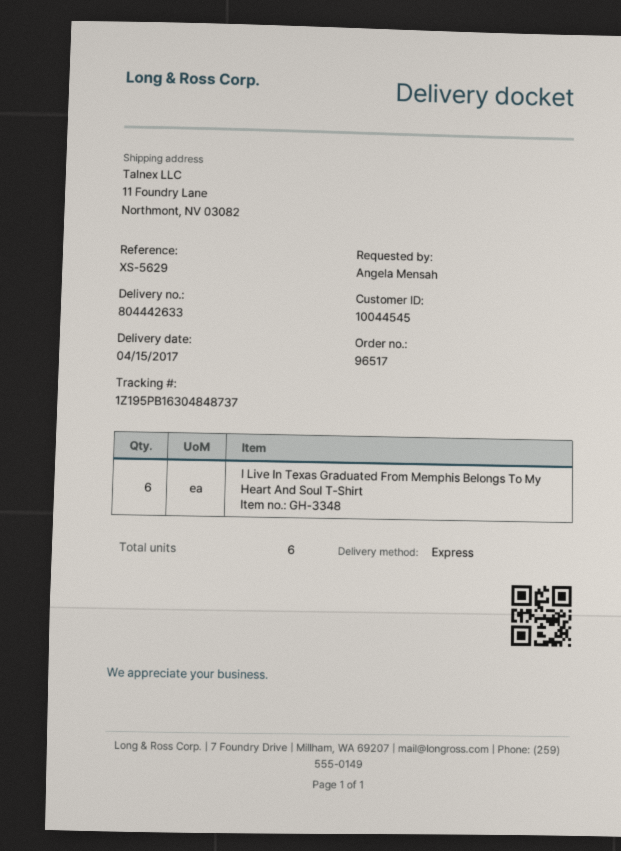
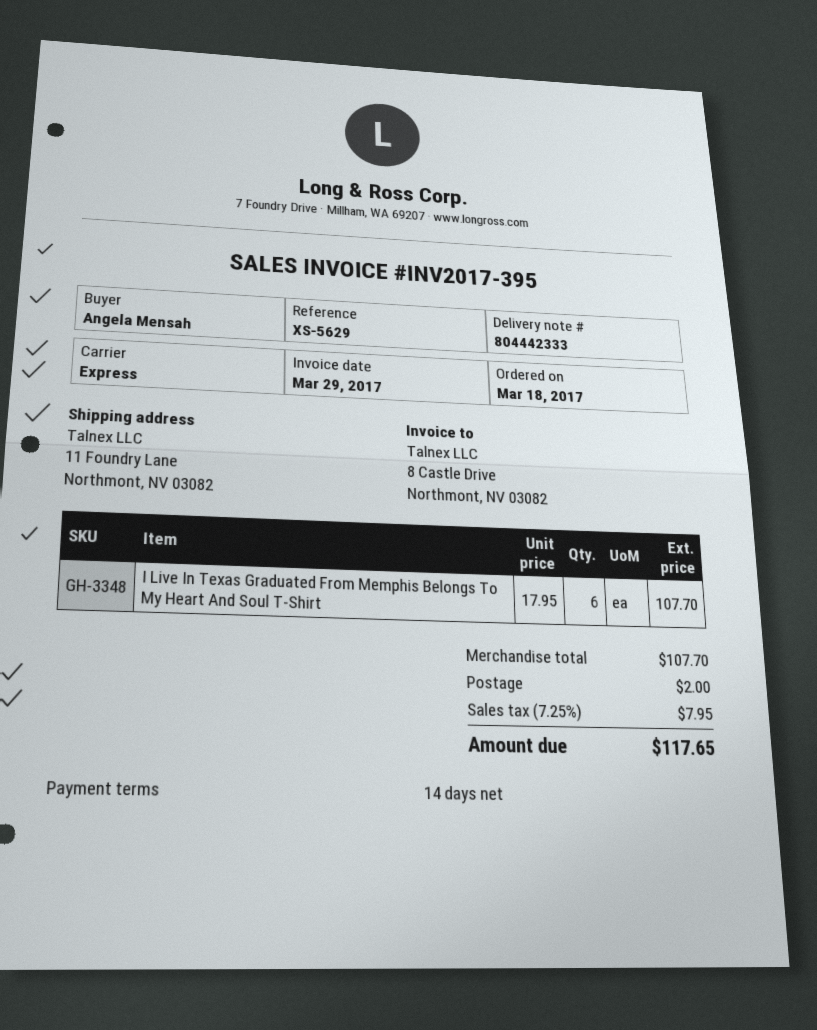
delivery note number: 804442633 -> 804442333

